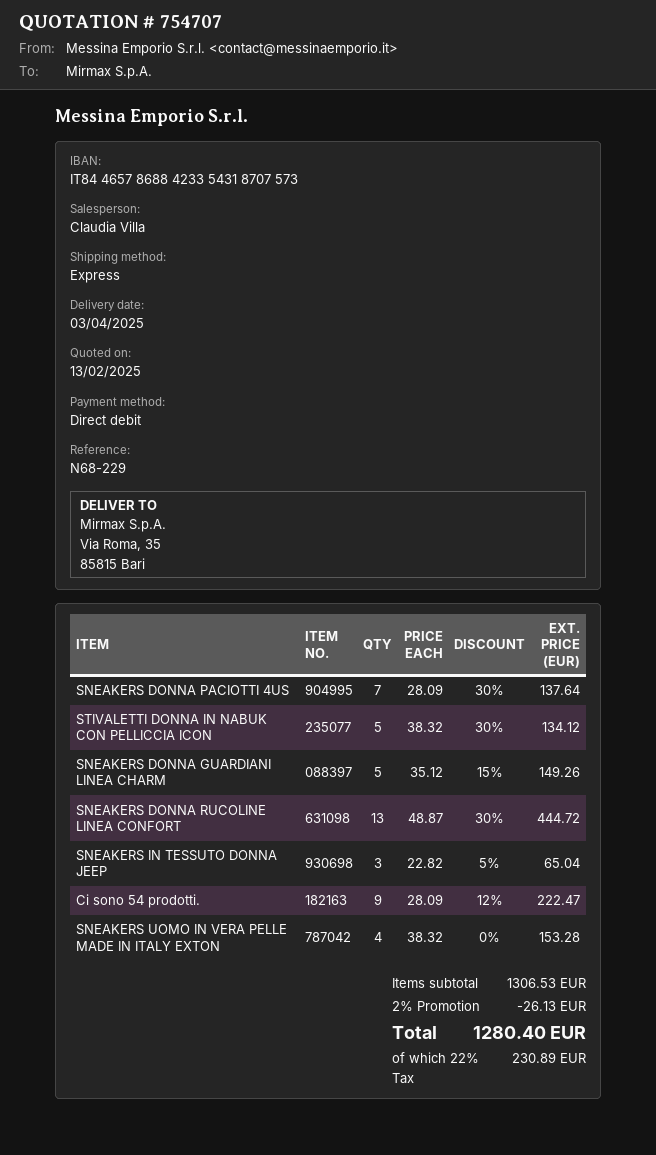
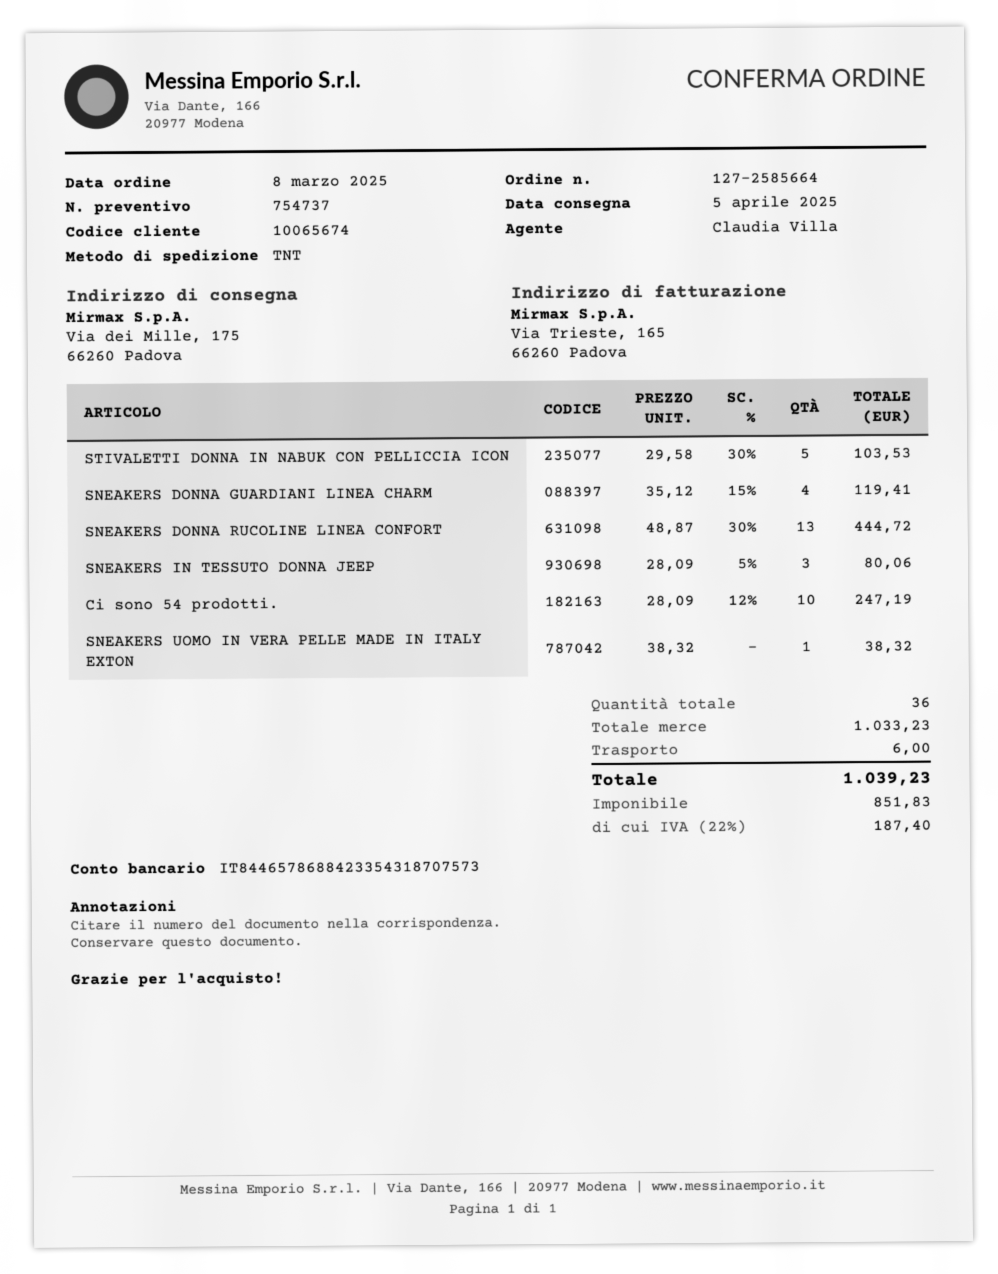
quote number: 754707 -> 754737
delivery date: 2025-04-03 -> 2025-04-05
shipping method: express -> TNT
ship to: Via Roma, 35, 85815 Bari -> Via dei Mille, 175, 66260 Padova
SNEAKERS DONNA PACIOTTI 4US: 7 x 28.09 - 30% = 137.64 -> none
STIVALETTI DONNA IN NABUK CON PELLICCIA ICON: 5 x 38.32 - 30% = 134.12 -> 5 x 29.58 - 30% = 103.53
SNEAKERS DONNA GUARDIANI LINEA CHARM: 5 x 35.12 - 15% = 149.26 -> 4 x 35.12 - 15% = 119.41
SNEAKERS IN TESSUTO DONNA JEEP: 3 x 22.82 - 5% = 65.04 -> 3 x 28.09 - 5% = 80.06
Ci sono 54 prodotti.: 9 x 28.09 - 12% = 222.47 -> 10 x 28.09 - 12% = 247.19
SNEAKERS UOMO IN VERA PELLE MADE IN ITALY EXTON: 4 x 38.32 = 153.28 -> 1 x 38.32 = 38.32
subtotal: 1306.53 -> 1033.23
discount: 2% = 26.13 -> none
shipping: none -> 6.00
tax: 22% = 230.89 -> 22% = 187.40
total: 1280.40 -> 1039.23

